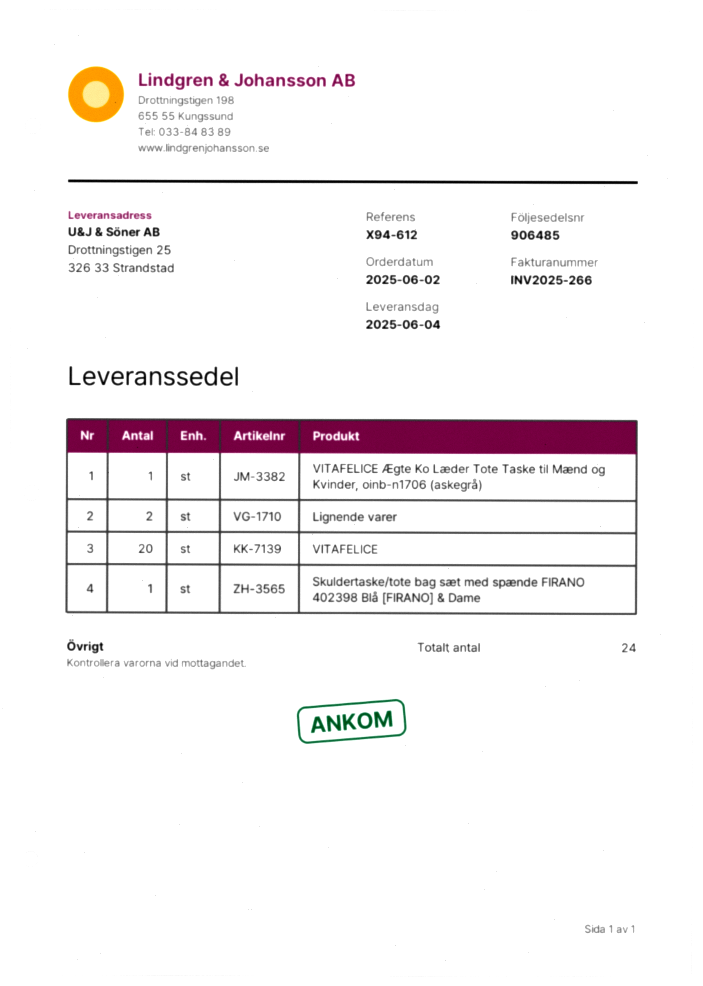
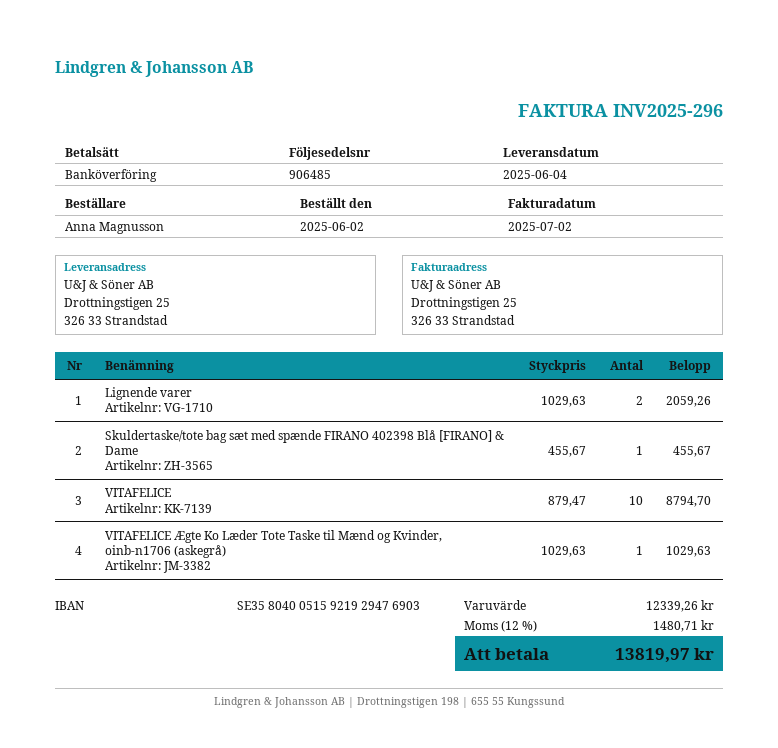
invoice number: INV2025-266 -> INV2025-296
VITAFELICE: 20 -> 10

